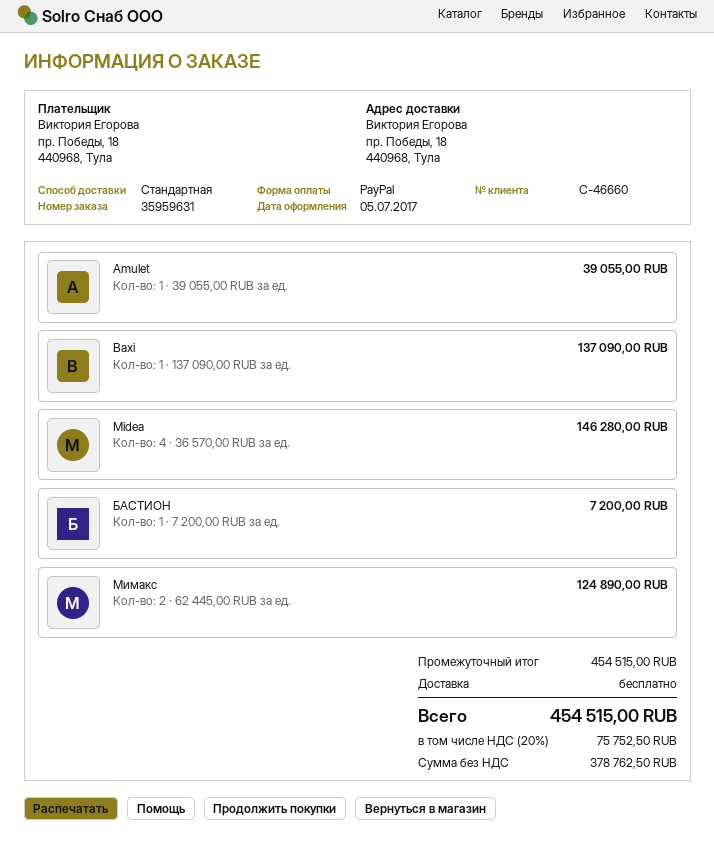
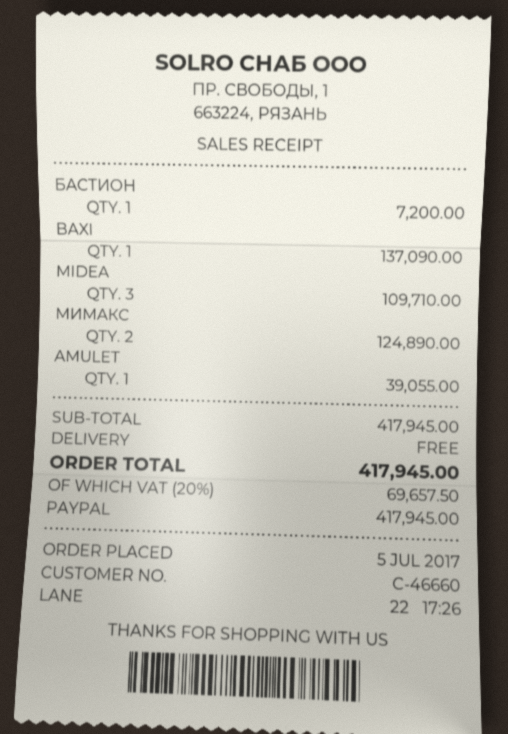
Midea: 4 for 146280.00 -> 3 for 109710.00
subtotal: 454515.00 -> 417945.00
tax: 20% = 75752.50 -> 20% = 69657.50
total: 454515.00 -> 417945.00

